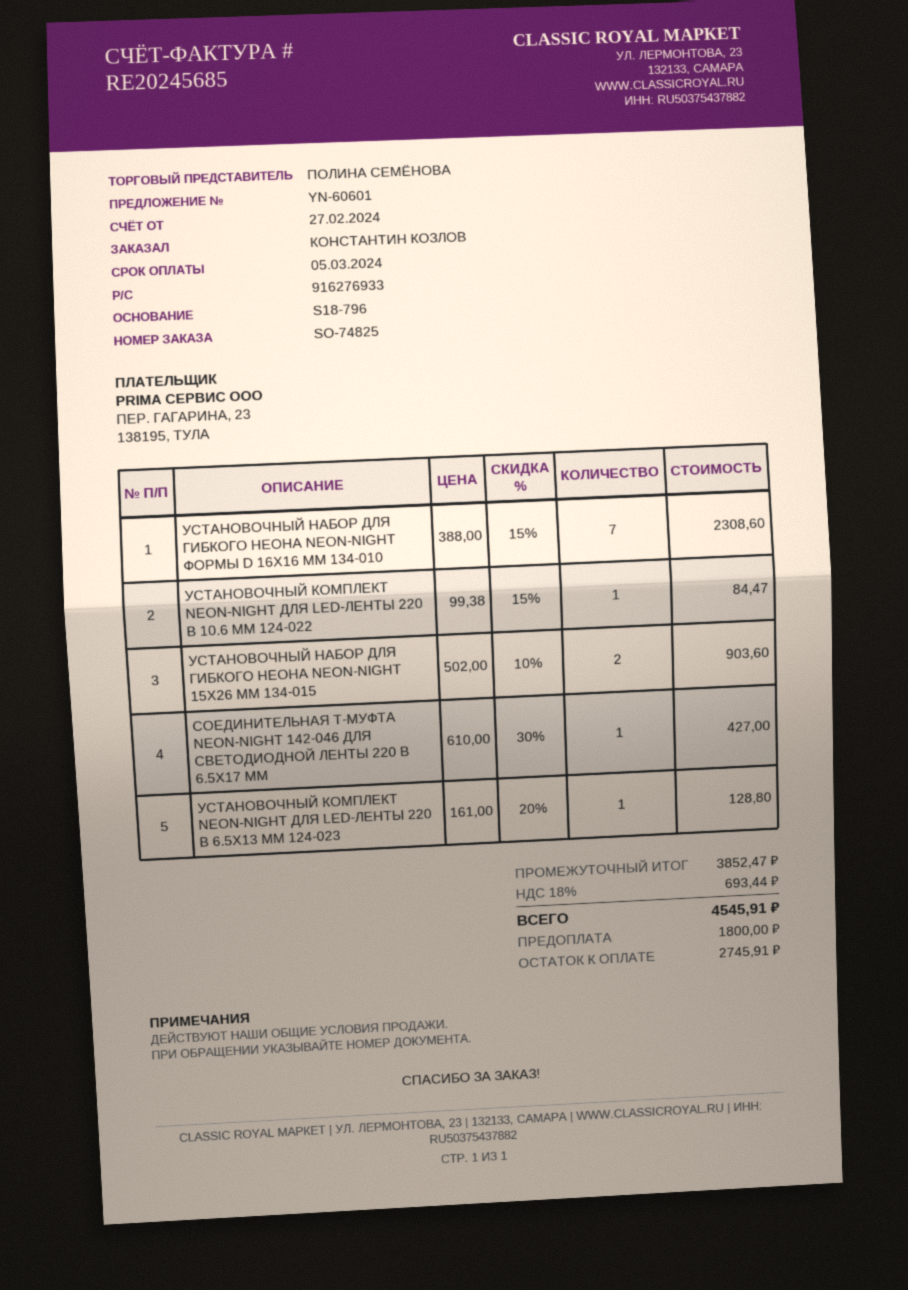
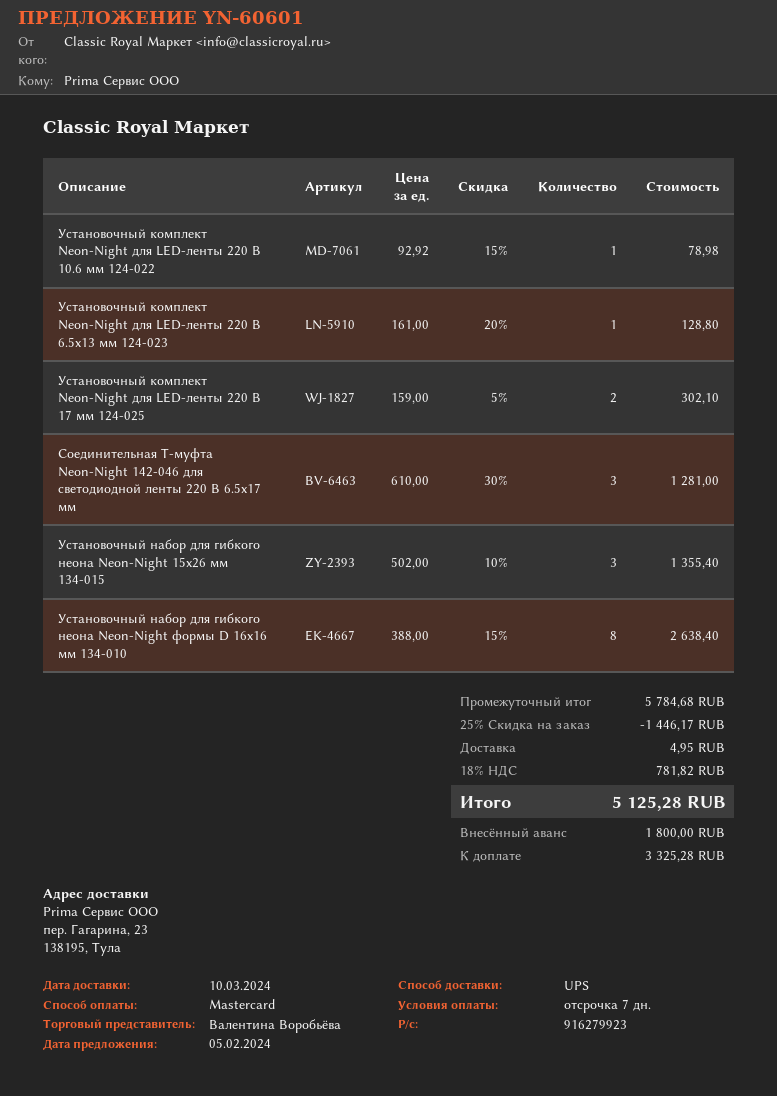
sales rep: ПОЛИНА СЕМЁНОВА -> Валентина Воробьёва
bank account: 916276933 -> 916279923
УСТАНОВОЧНЫЙ НАБОР ДЛЯ ГИБКОГО НЕОНА NEON-NIGHT ФОРМЫ D 16X16 ММ 134-010: 7 x 388.00 - 15% = 2308.60 -> 8 x 388.00 - 15% = 2638.40
УСТАНОВОЧНЫЙ КОМПЛЕКТ NEON-NIGHT ДЛЯ LED-ЛЕНТЫ 220 В 10.6 ММ 124-022: 1 x 99.38 - 15% = 84.47 -> 1 x 92.92 - 15% = 78.98
УСТАНОВОЧНЫЙ НАБОР ДЛЯ ГИБКОГО НЕОНА NEON-NIGHT 15X26 ММ 134-015: 2 x 502.00 - 10% = 903.60 -> 3 x 502.00 - 10% = 1355.40
СОЕДИНИТЕЛЬНАЯ T-МУФТА NEON-NIGHT 142-046 ДЛЯ СВЕТОДИОДНОЙ ЛЕНТЫ 220 В 6.5X17 ММ: 1 x 610.00 - 30% = 427.00 -> 3 x 610.00 - 30% = 1281.00
Установочный комплект Neon-Night для LED-ленты 220 В 17 мм 124-025: none -> 2 x 159.00 - 5% = 302.10
subtotal: 3852.47 -> 5784.68
discount: none -> 25% = 1446.17
shipping: none -> 4.95
tax: 18% = 693.44 -> 18% = 781.82
total: 4545.91 -> 5125.28
balance: 2745.91 -> 3325.28

